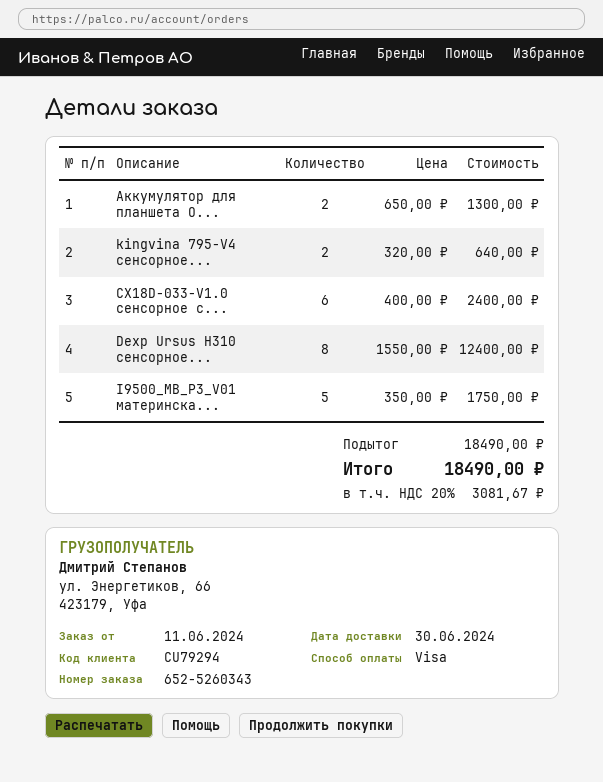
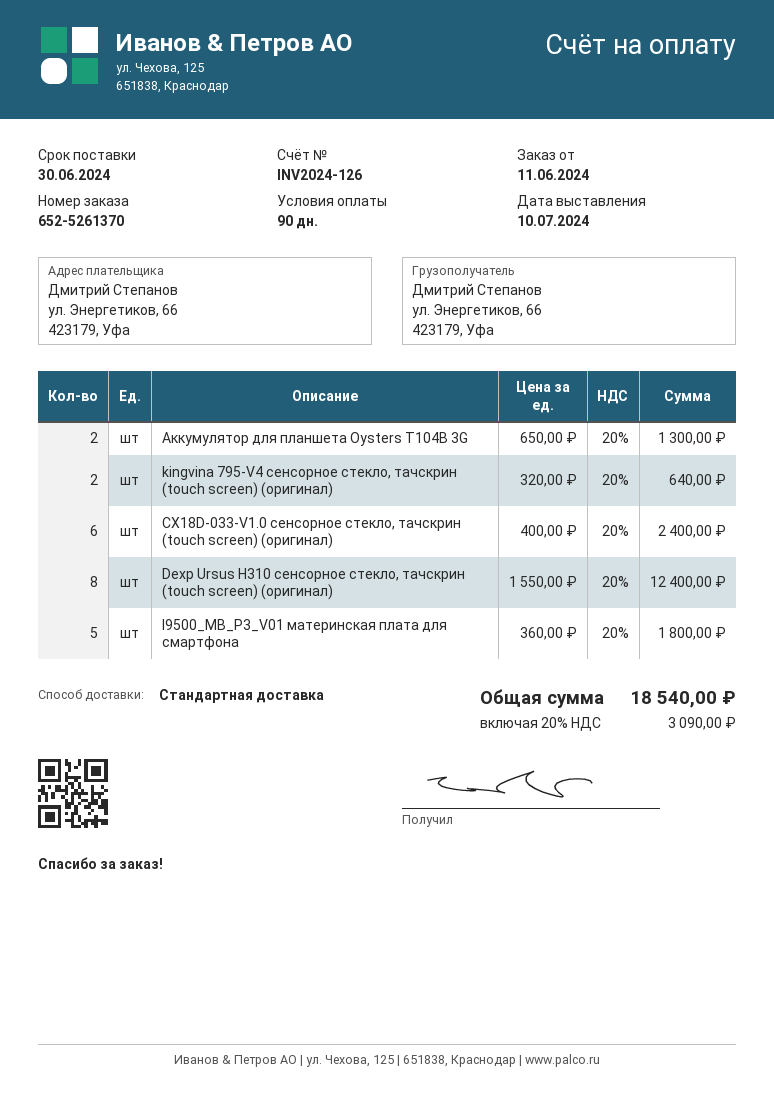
order number: 652-5260343 -> 652-5261370
I9500_MB_P3_V01 материнска...: 5 x 350.00 = 1750.00 -> 5 x 360.00 = 1800.00
tax: 20% = 3081.67 -> 20% = 3090.00
total: 18490.00 -> 18540.00

